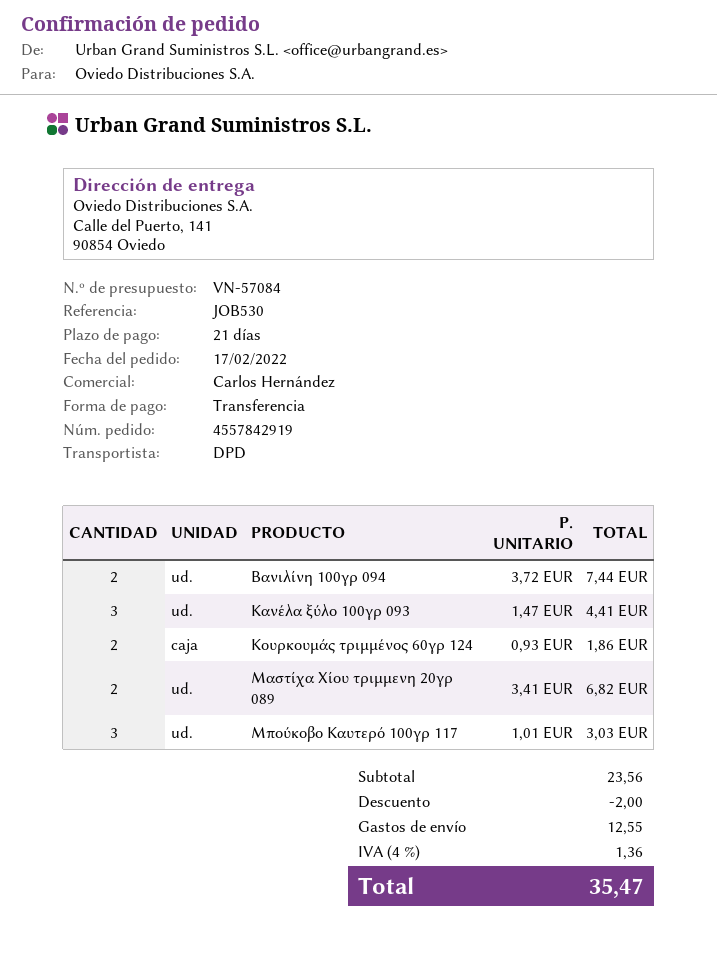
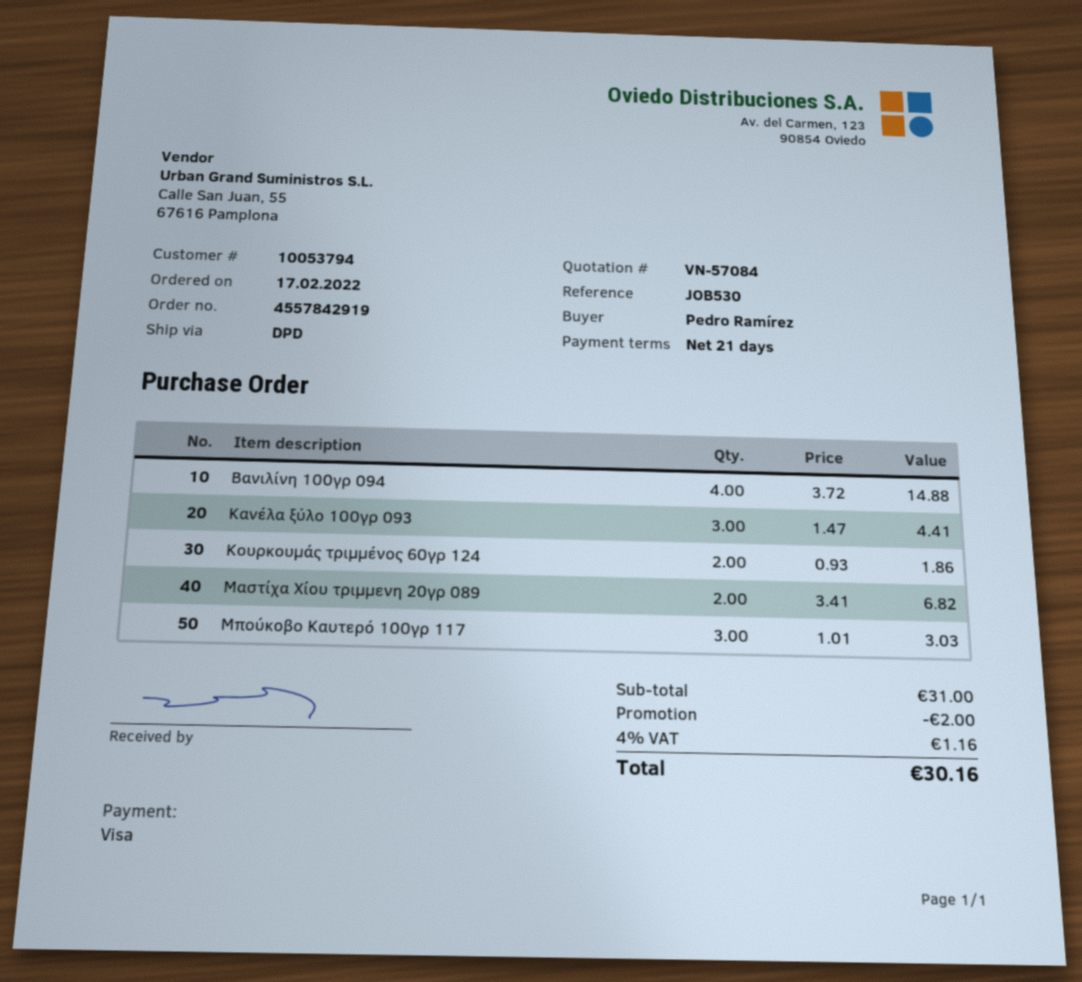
payment method: bank transfer -> Visa
Βανιλίνη 100γρ 094: 2 x 3.72 = 7.44 -> 4 x 3.72 = 14.88
subtotal: 23.56 -> 31.00
shipping: 12.55 -> none
tax: 4% = 1.36 -> 4% = 1.16
total: 35.47 -> 30.16

